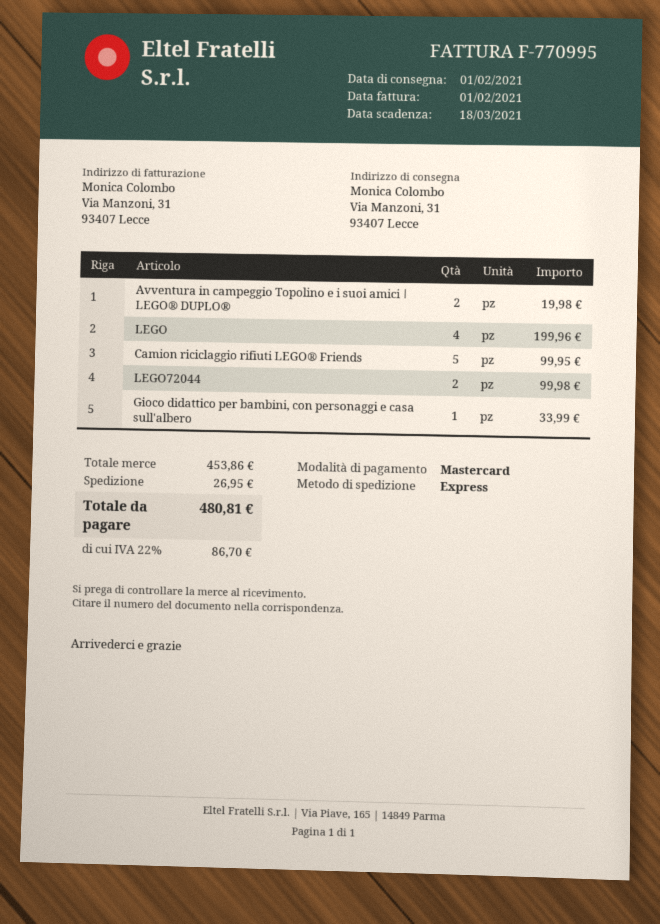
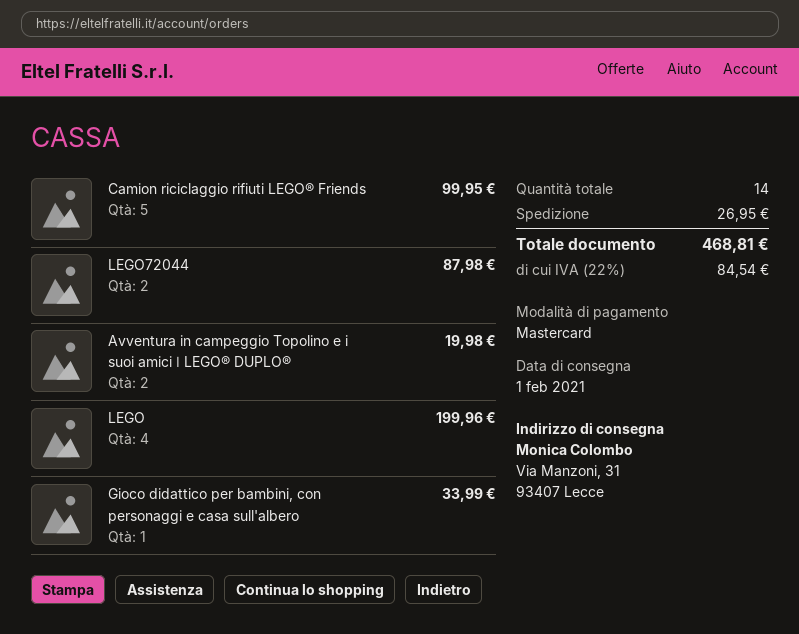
LEGO72044: 2 for 99.98 -> 2 for 87.98
tax: 22% = 86.70 -> 22% = 84.54
total: 480.81 -> 468.81

